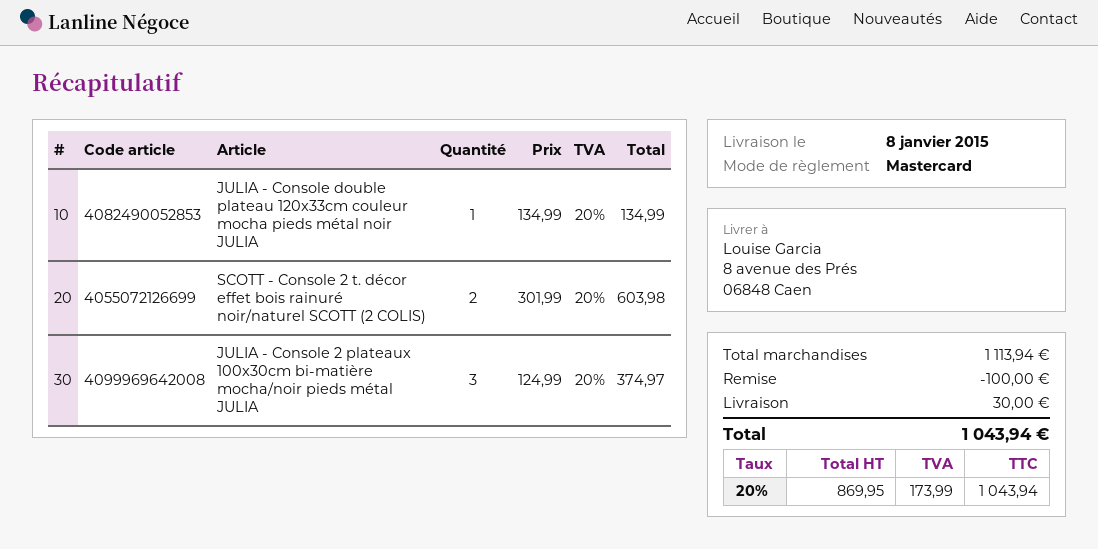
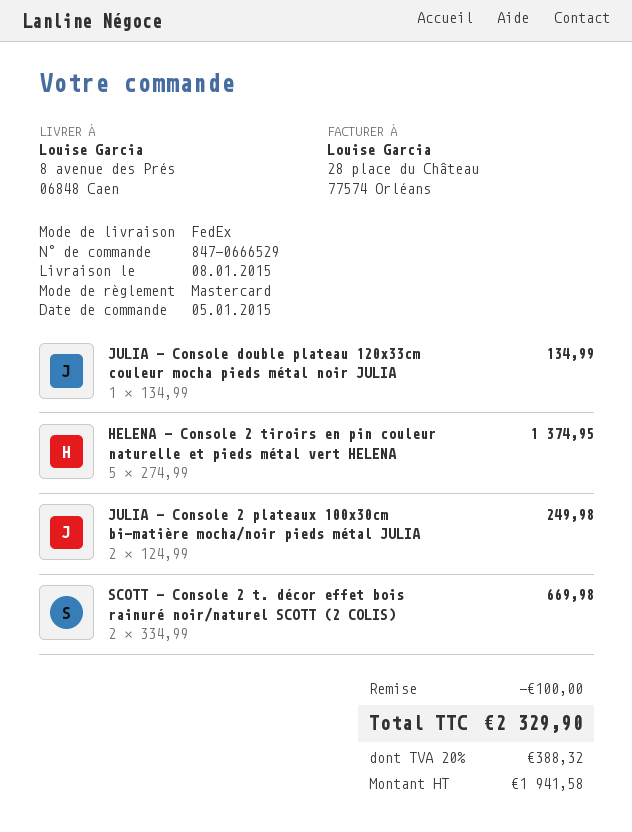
SCOTT - Console 2 t. décor effet bois rainuré noir/naturel SCOTT (2 COLIS): 2 x 301.99 = 603.98 -> 2 x 334.99 = 669.98
JULIA - Console 2 plateaux 100x30cm bi-matière mocha/noir pieds métal JULIA: 3 x 124.99 = 374.97 -> 2 x 124.99 = 249.98
HELENA - Console 2 tiroirs en pin couleur naturelle et pieds métal vert HELENA: none -> 5 x 274.99 = 1374.95
shipping: 30.00 -> none
net: 869.95 -> 1941.58
tax: 20% = 173.99 -> 20% = 388.32
total: 1043.94 -> 2329.90

